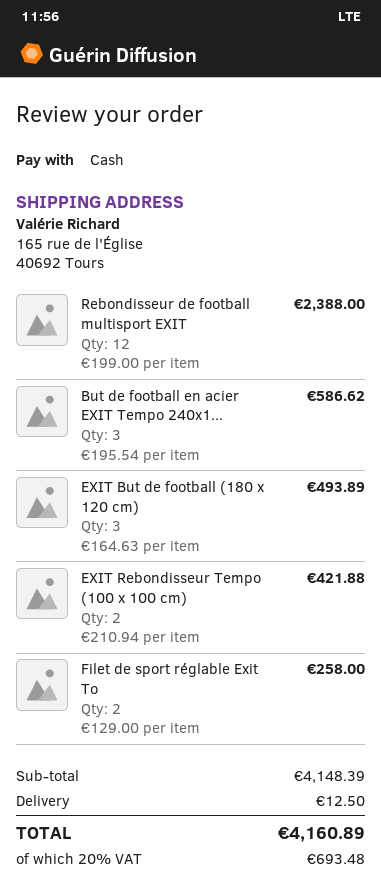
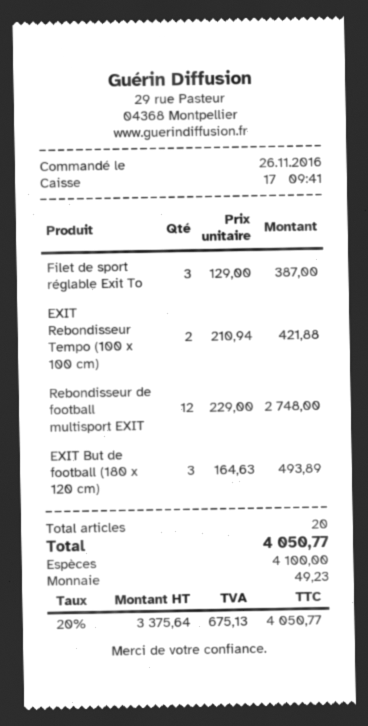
Rebondisseur de football multisport EXIT: 12 x 199.00 = 2388.00 -> 12 x 229.00 = 2748.00
But de football en acier EXIT Tempo 240x1...: 3 x 195.54 = 586.62 -> none
Filet de sport réglable Exit To: 2 x 129.00 = 258.00 -> 3 x 129.00 = 387.00
shipping: 12.50 -> none
tax: 20% = 693.48 -> 20% = 675.13
total: 4160.89 -> 4050.77

